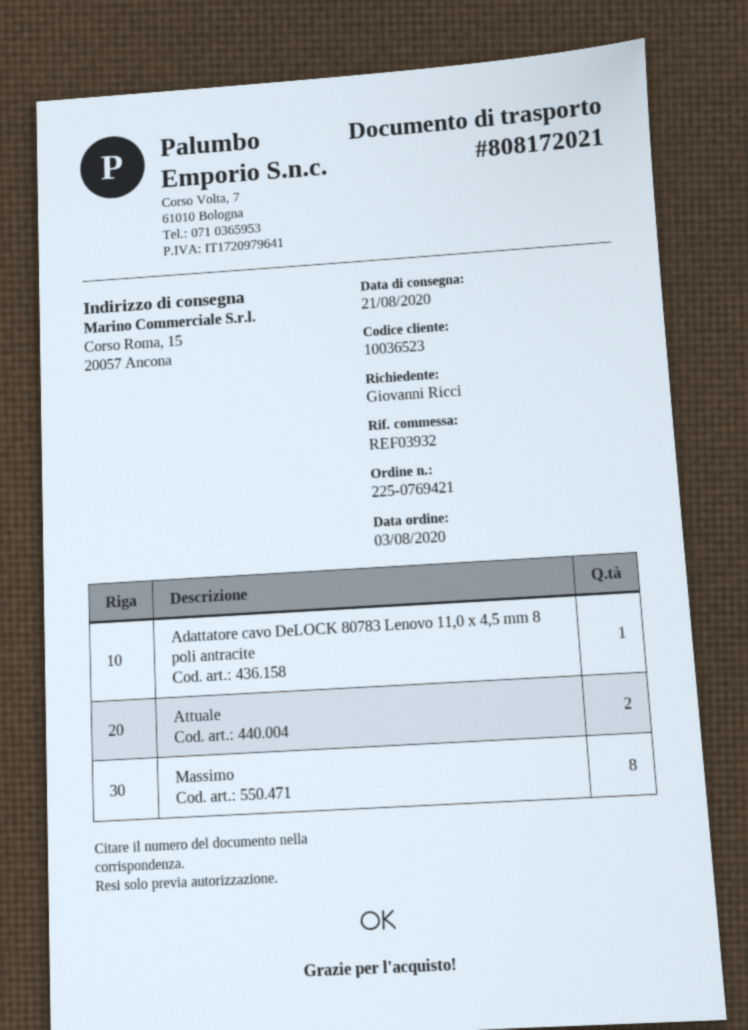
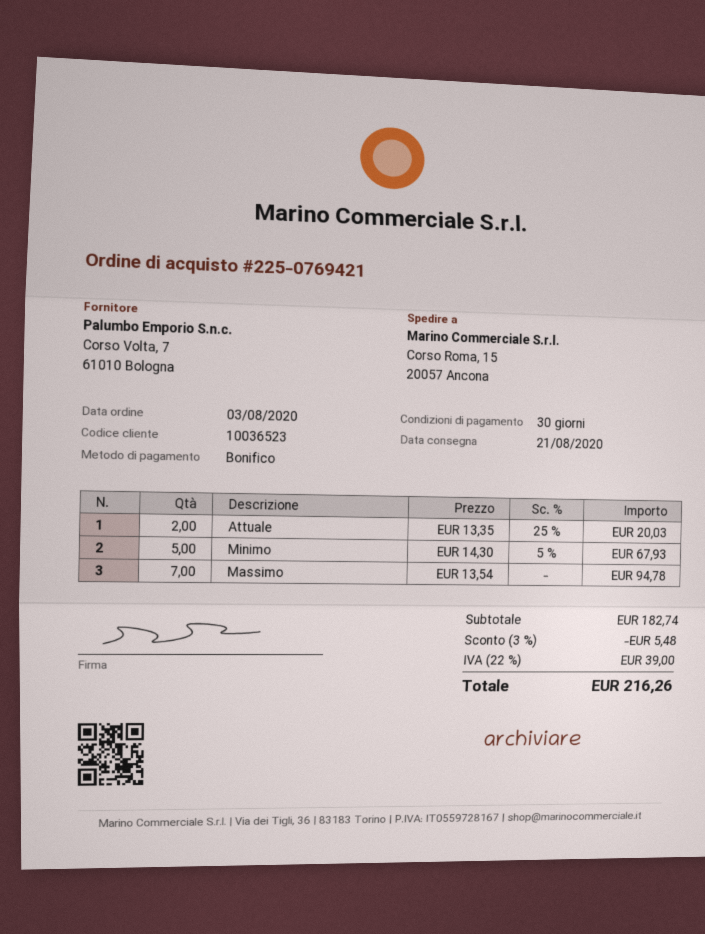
Adattatore cavo DeLOCK 80783 Lenovo 11,0 x 4,5 mm 8 poli antracite: 1 -> none
Massimo: 8 -> 7
Minimo: none -> 5

